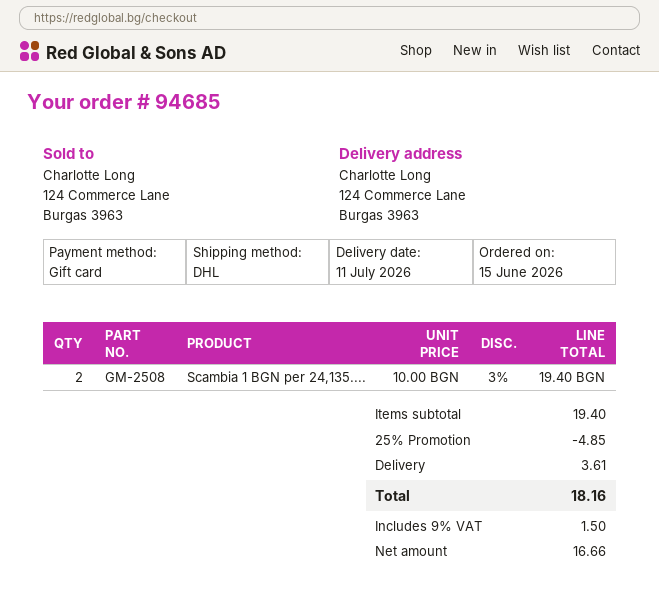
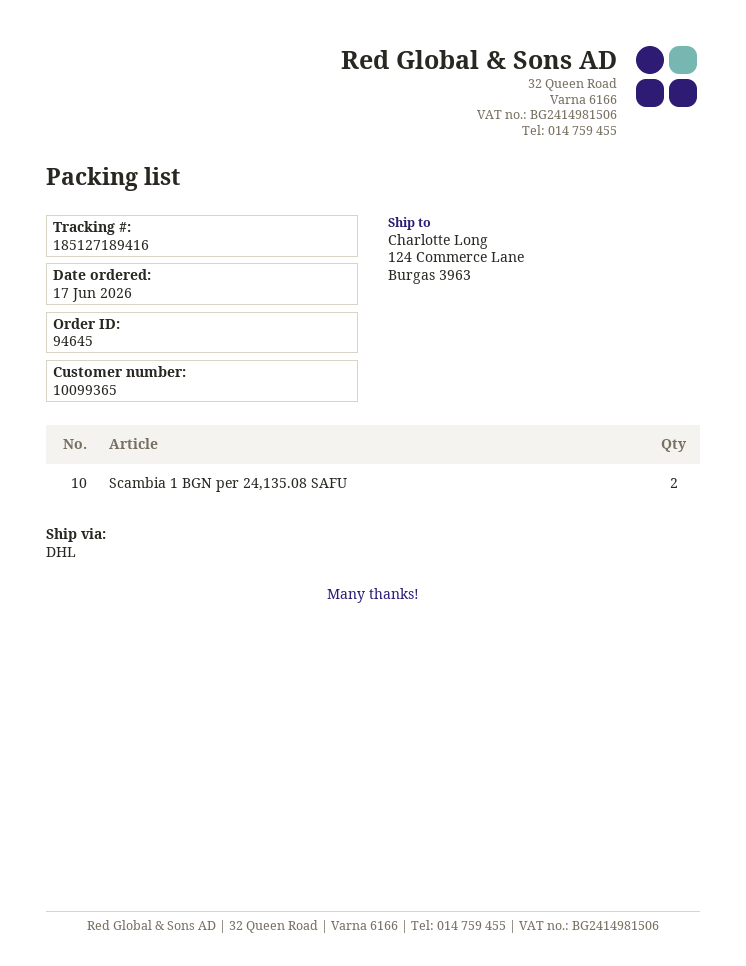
order number: 94685 -> 94645
order date: 2026-06-15 -> 2026-06-17

